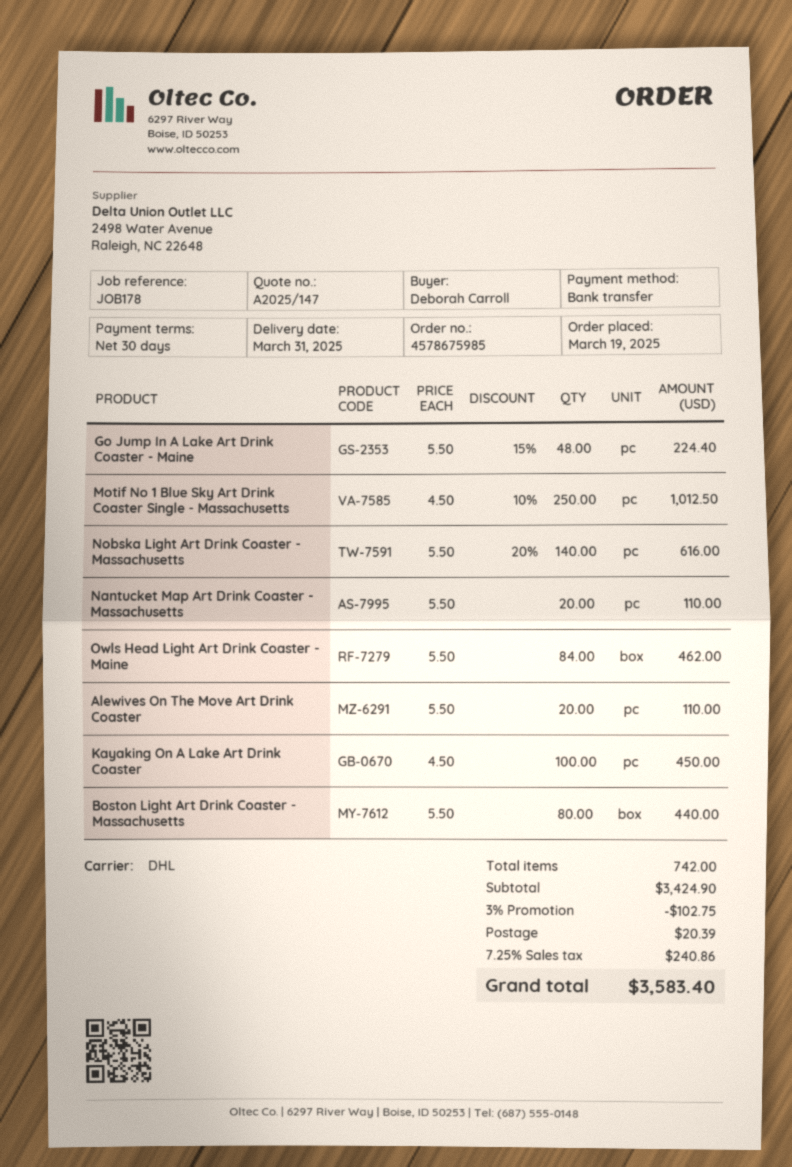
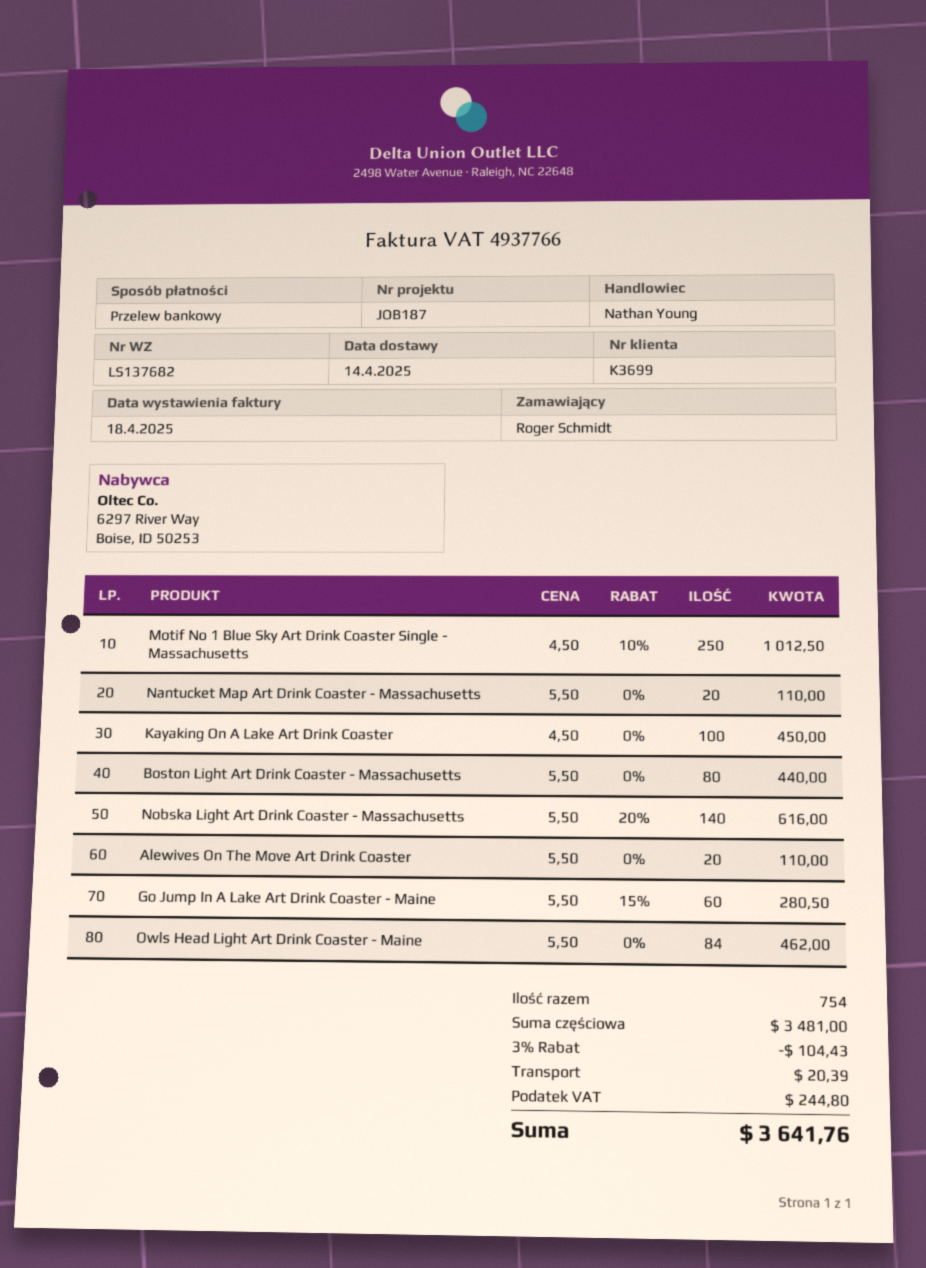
delivery date: 2025-03-31 -> 2025-04-14
reference: JOB178 -> JOB187
ordered by: Deborah Carroll -> Roger Schmidt
Go Jump In A Lake Art Drink Coaster - Maine: 48 x 5.50 - 15% = 224.40 -> 60 x 5.50 - 15% = 280.50
total quantity: 742 -> 754
subtotal: 3424.90 -> 3481.00
discount: 3% = 102.75 -> 3% = 104.43
tax: 240.86 -> 244.80
total: 3583.40 -> 3641.76

